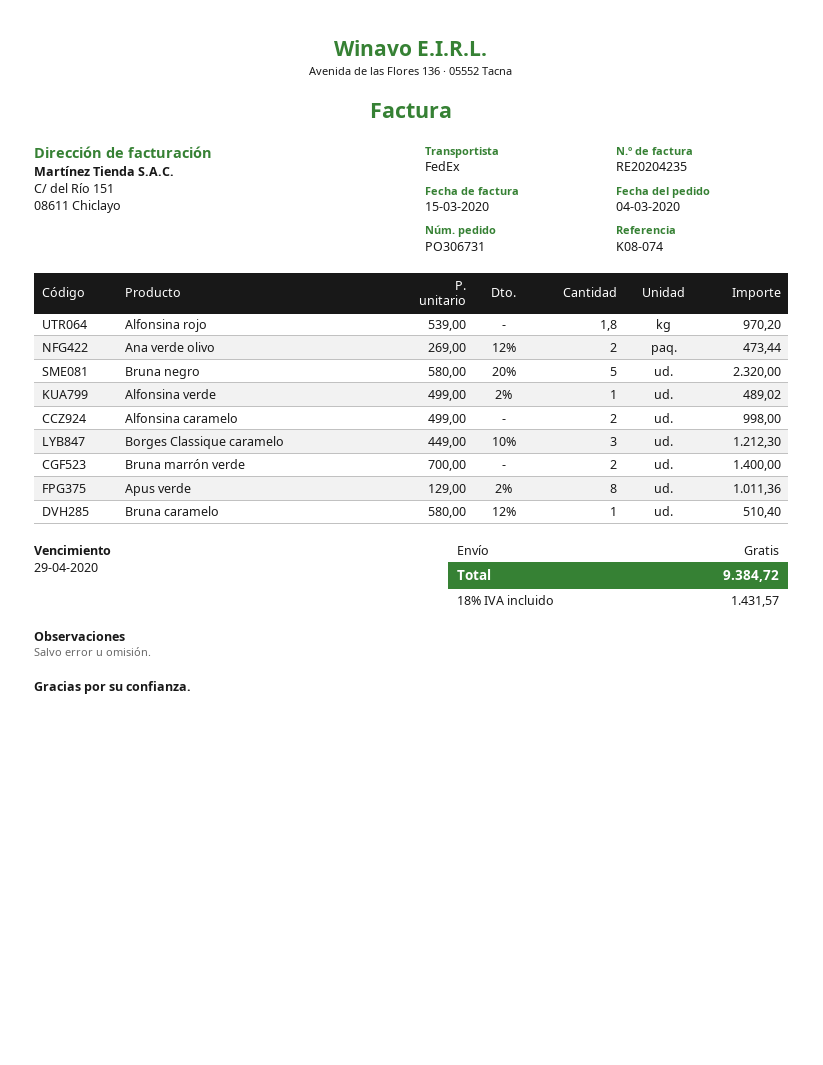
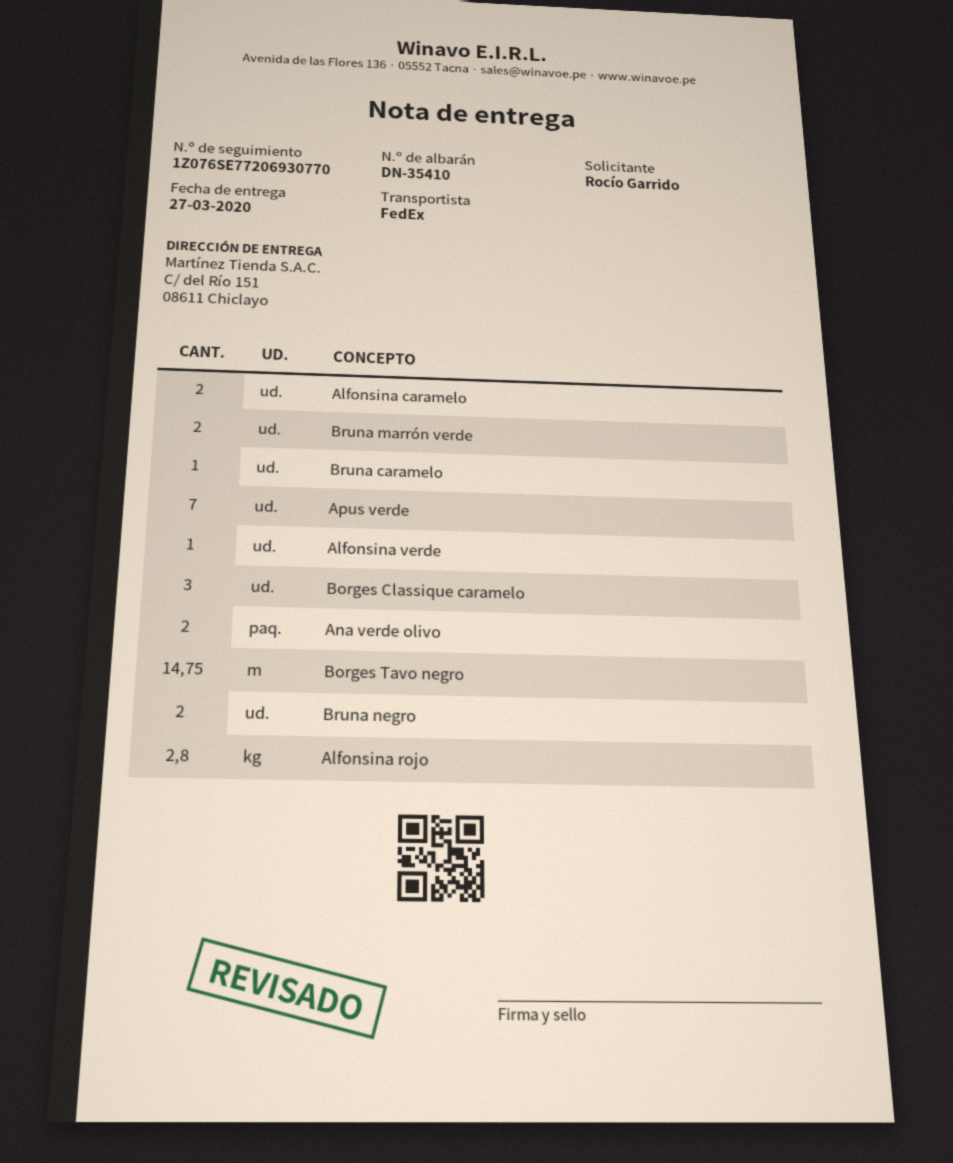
Alfonsina rojo: 1.8 -> 2.8
Bruna negro: 5 -> 2
Apus verde: 8 -> 7
Borges Tavo negro: none -> 14.75

